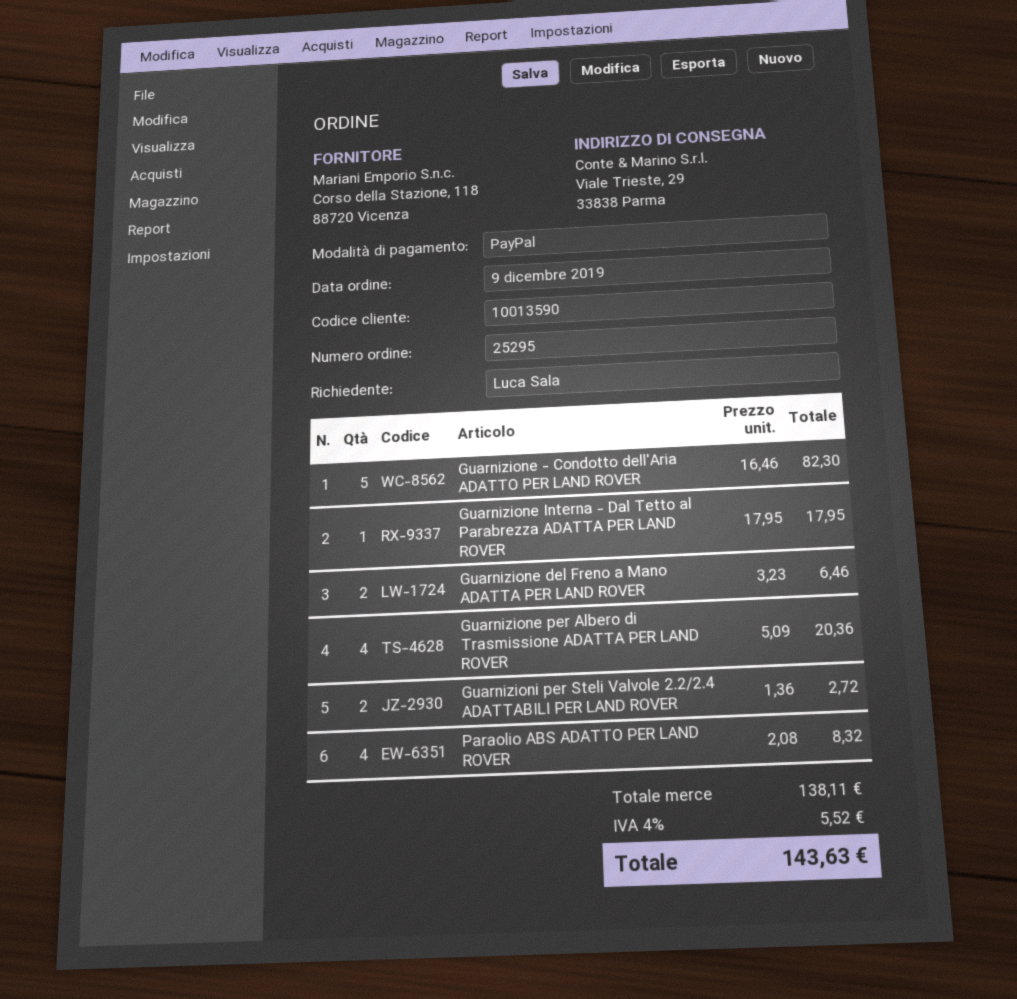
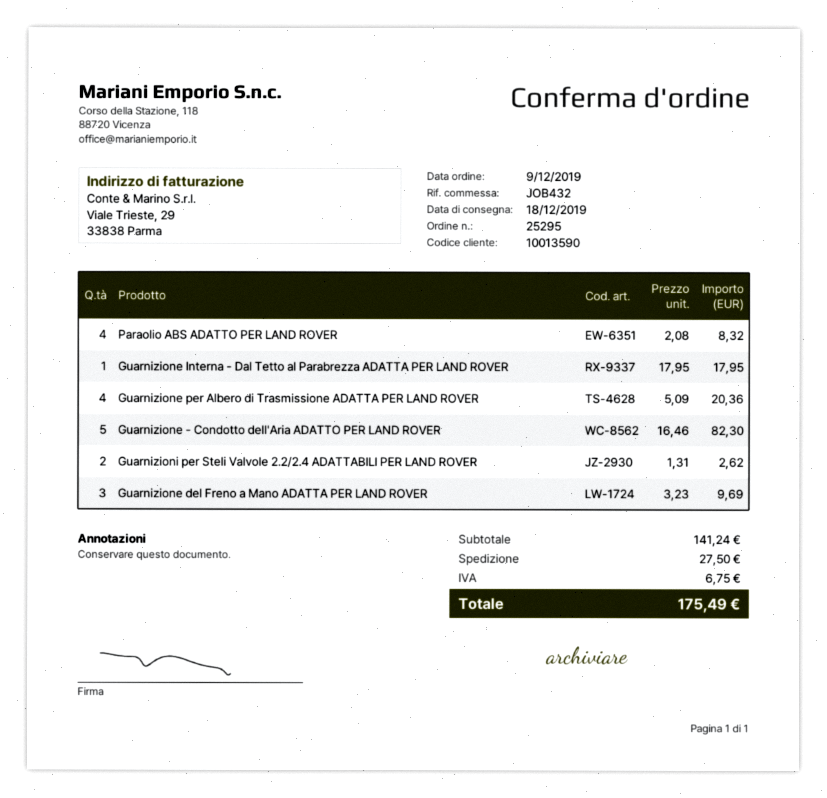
Guarnizione del Freno a Mano ADATTA PER LAND ROVER: 2 x 3.23 = 6.46 -> 3 x 3.23 = 9.69
Guarnizioni per Steli Valvole 2.2/2.4 ADATTABILI PER LAND ROVER: 2 x 1.36 = 2.72 -> 2 x 1.31 = 2.62
subtotal: 138.11 -> 141.24
shipping: none -> 27.50
tax: 5.52 -> 6.75
total: 143.63 -> 175.49

